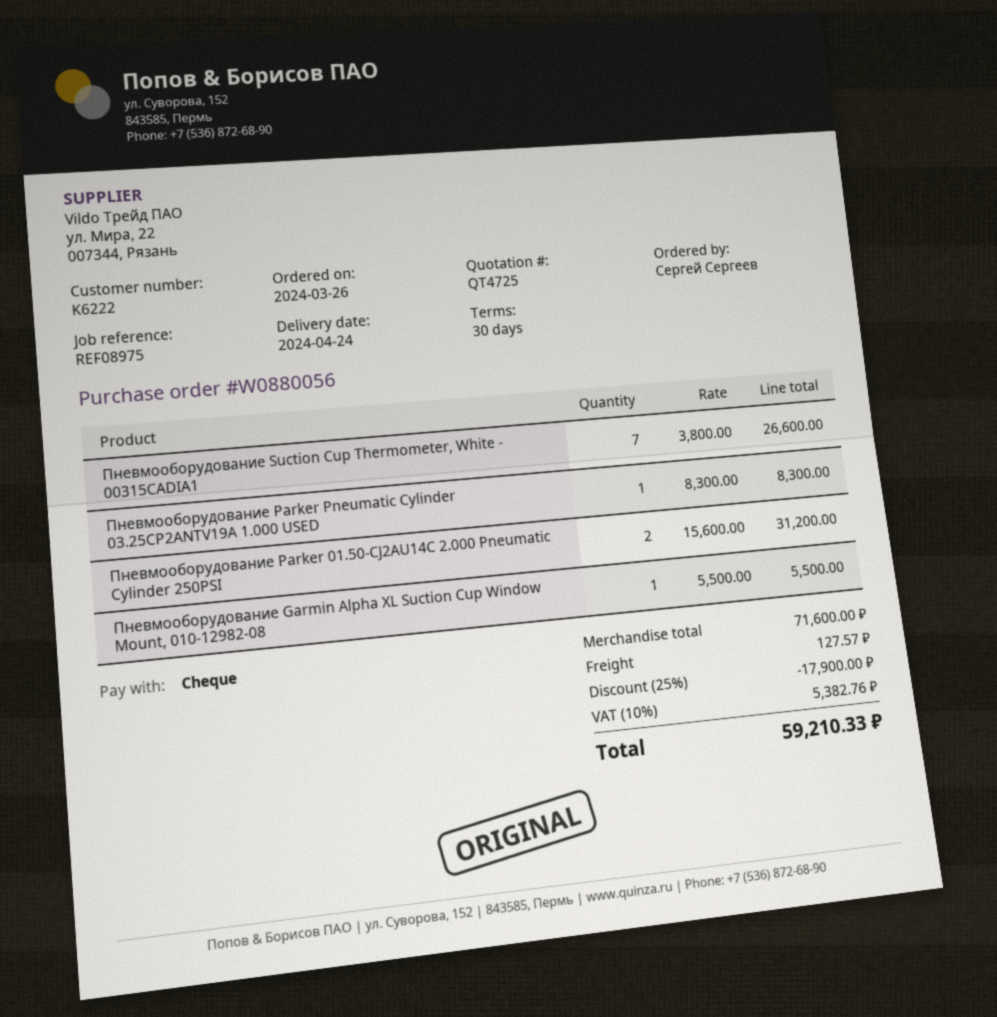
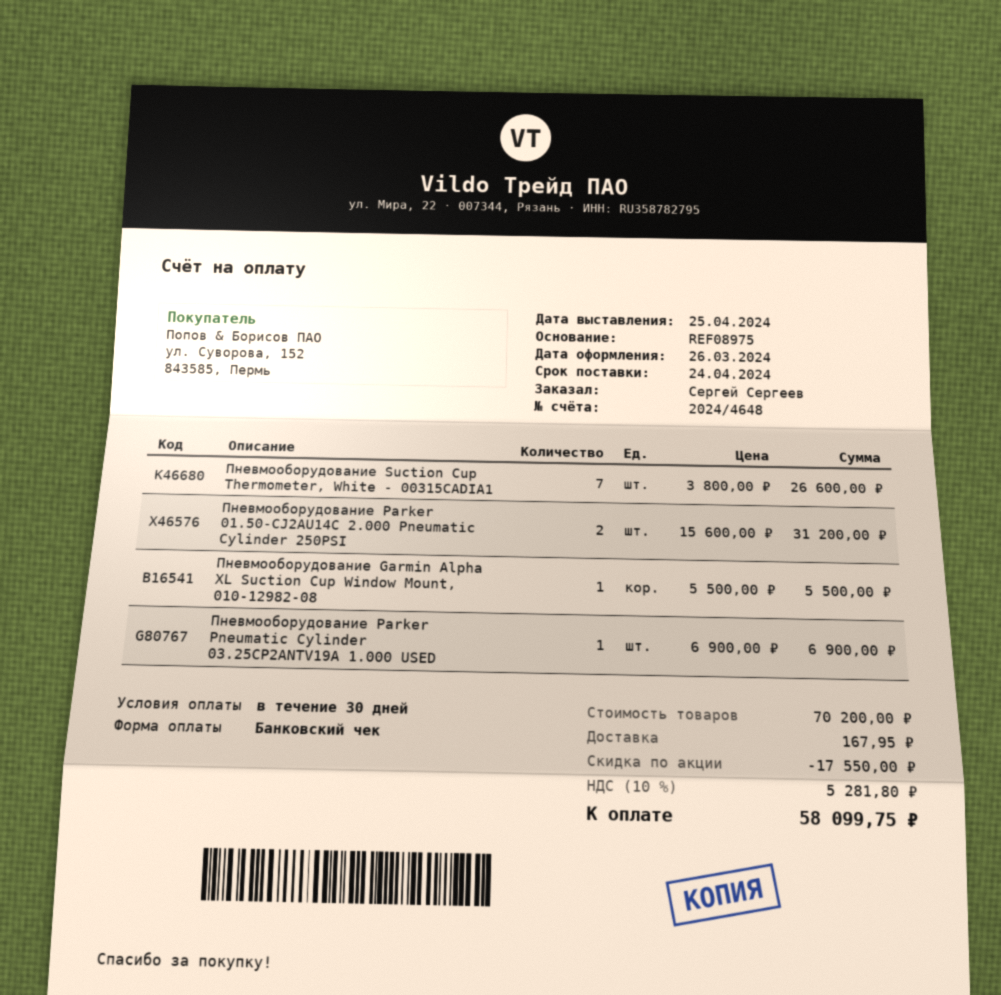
Пневмооборудование Parker Pneumatic Cylinder 03.25CP2ANTV19A 1.000 USED: 1 x 8300.00 = 8300.00 -> 1 x 6900.00 = 6900.00
subtotal: 71600.00 -> 70200.00
discount: 17900.00 -> 17550.00
shipping: 127.57 -> 167.95
tax: 10% = 5382.76 -> 10% = 5281.80
total: 59210.33 -> 58099.75

